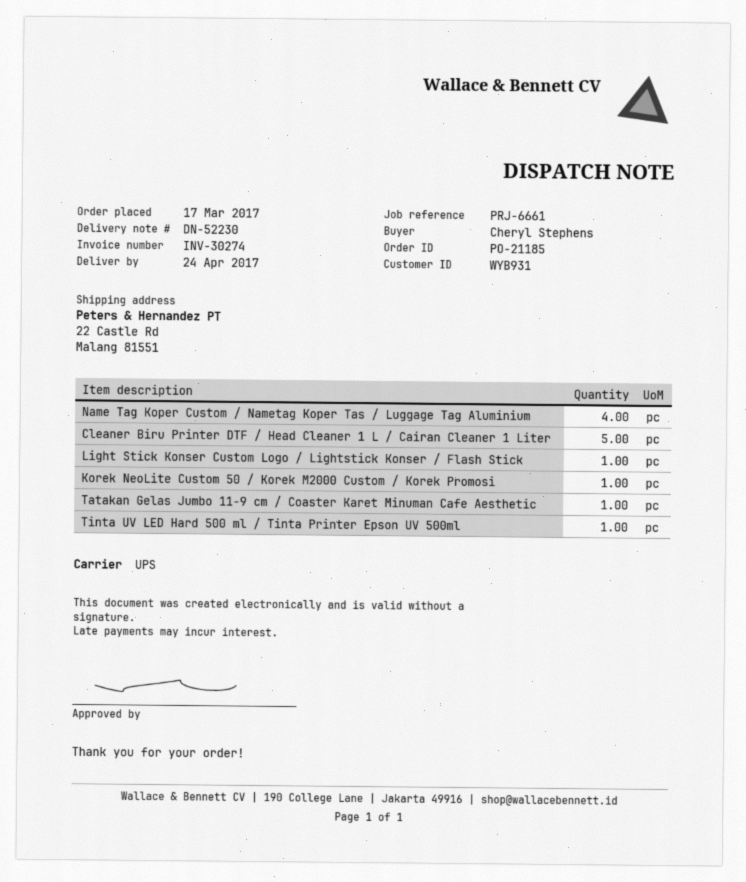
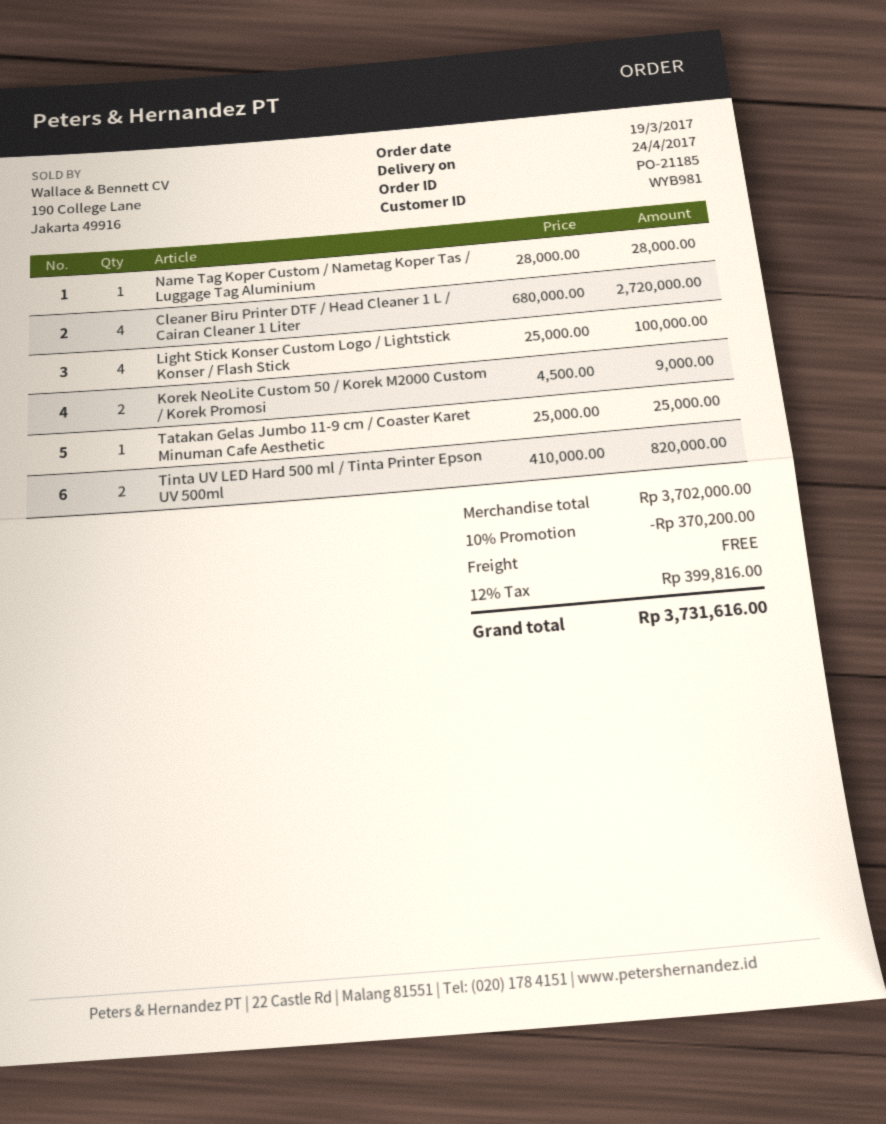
order date: 2017-03-17 -> 2017-03-19
customer number: WYB931 -> WYB981
Name Tag Koper Custom / Nametag Koper Tas / Luggage Tag Aluminium: 4 -> 1
Cleaner Biru Printer DTF / Head Cleaner 1 L / Cairan Cleaner 1 Liter: 5 -> 4
Light Stick Konser Custom Logo / Lightstick Konser / Flash Stick: 1 -> 4
Korek NeoLite Custom 50 / Korek M2000 Custom / Korek Promosi: 1 -> 2
Tinta UV LED Hard 500 ml / Tinta Printer Epson UV 500ml: 1 -> 2

